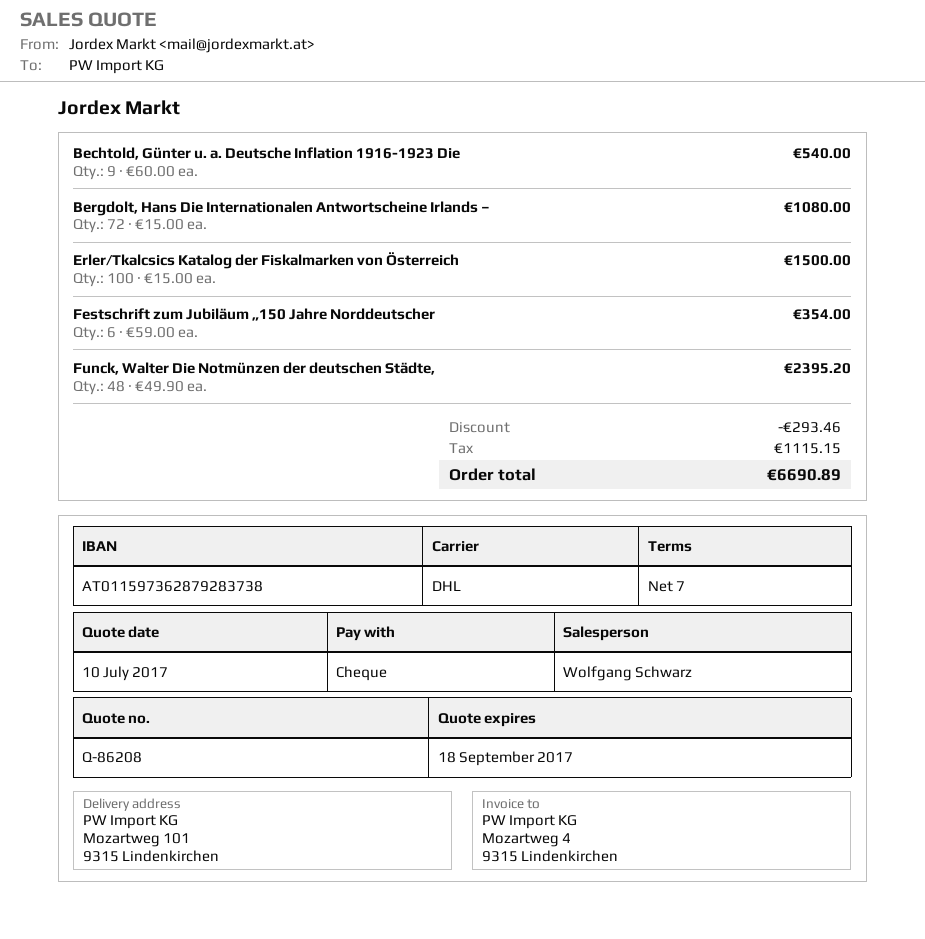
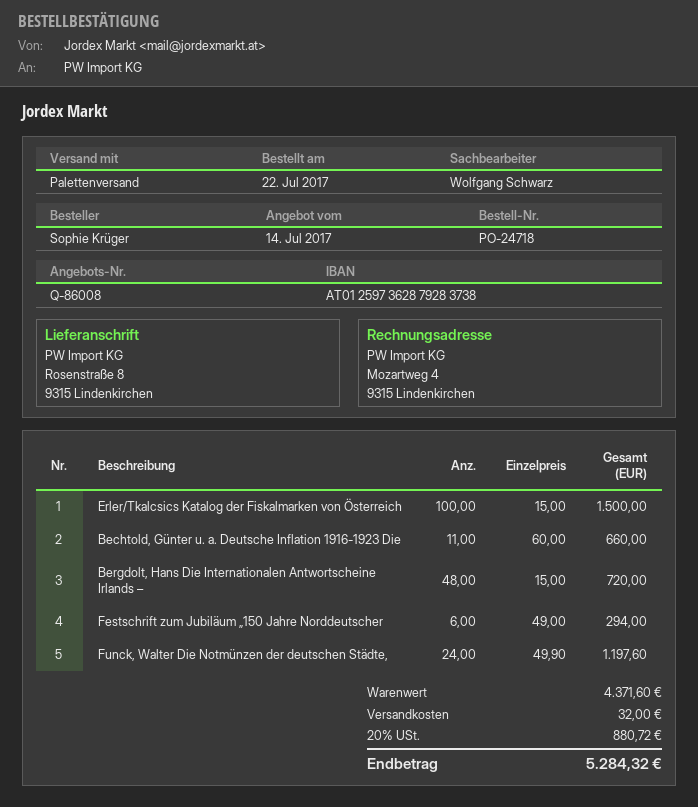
quote number: Q-86208 -> Q-86008
quote date: 2017-07-10 -> 2017-07-14
bank account: AT011597362879283738 -> AT012597362879283738
shipping method: DHL -> pallet freight
ship to: Mozartweg 101, 9315 Lindenkirchen -> Rosenstraße 8, 9315 Lindenkirchen
Bechtold, Günter u. a. Deutsche Inflation 1916-1923 Die: 9 x 60.00 = 540.00 -> 11 x 60.00 = 660.00
Bergdolt, Hans Die Internationalen Antwortscheine Irlands –: 72 x 15.00 = 1080.00 -> 48 x 15.00 = 720.00
Festschrift zum Jubiläum „150 Jahre Norddeutscher: 6 x 59.00 = 354.00 -> 6 x 49.00 = 294.00
Funck, Walter Die Notmünzen der deutschen Städte,: 48 x 49.90 = 2395.20 -> 24 x 49.90 = 1197.60
discount: 293.46 -> none
shipping: none -> 32.00
tax: 1115.15 -> 880.72
total: 6690.89 -> 5284.32

